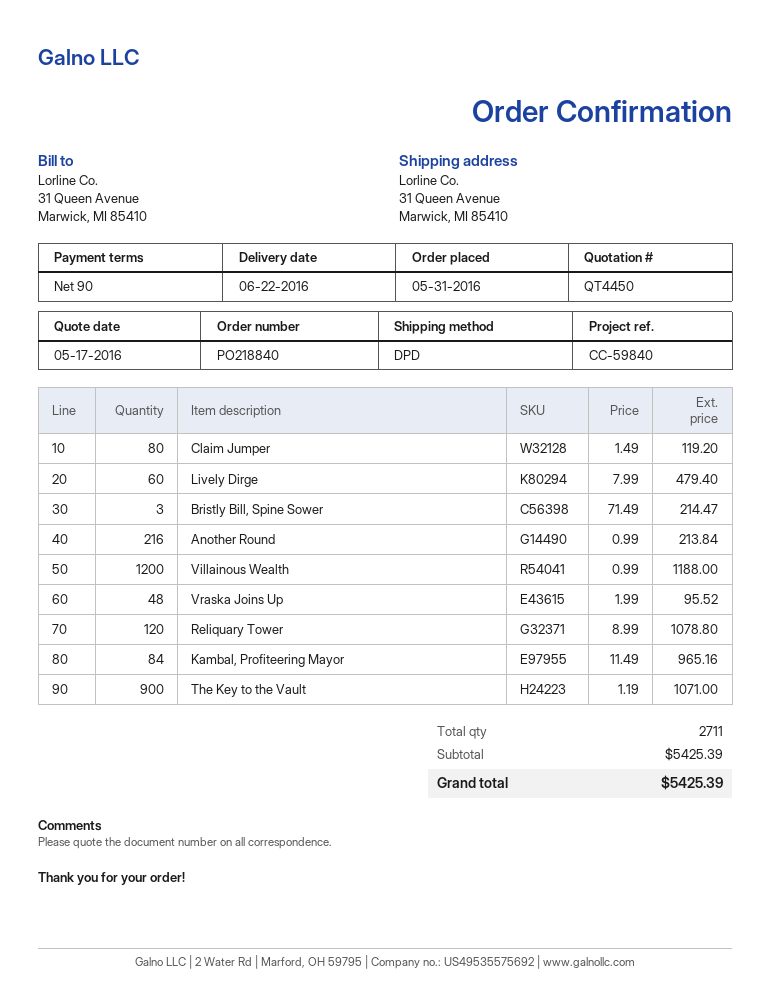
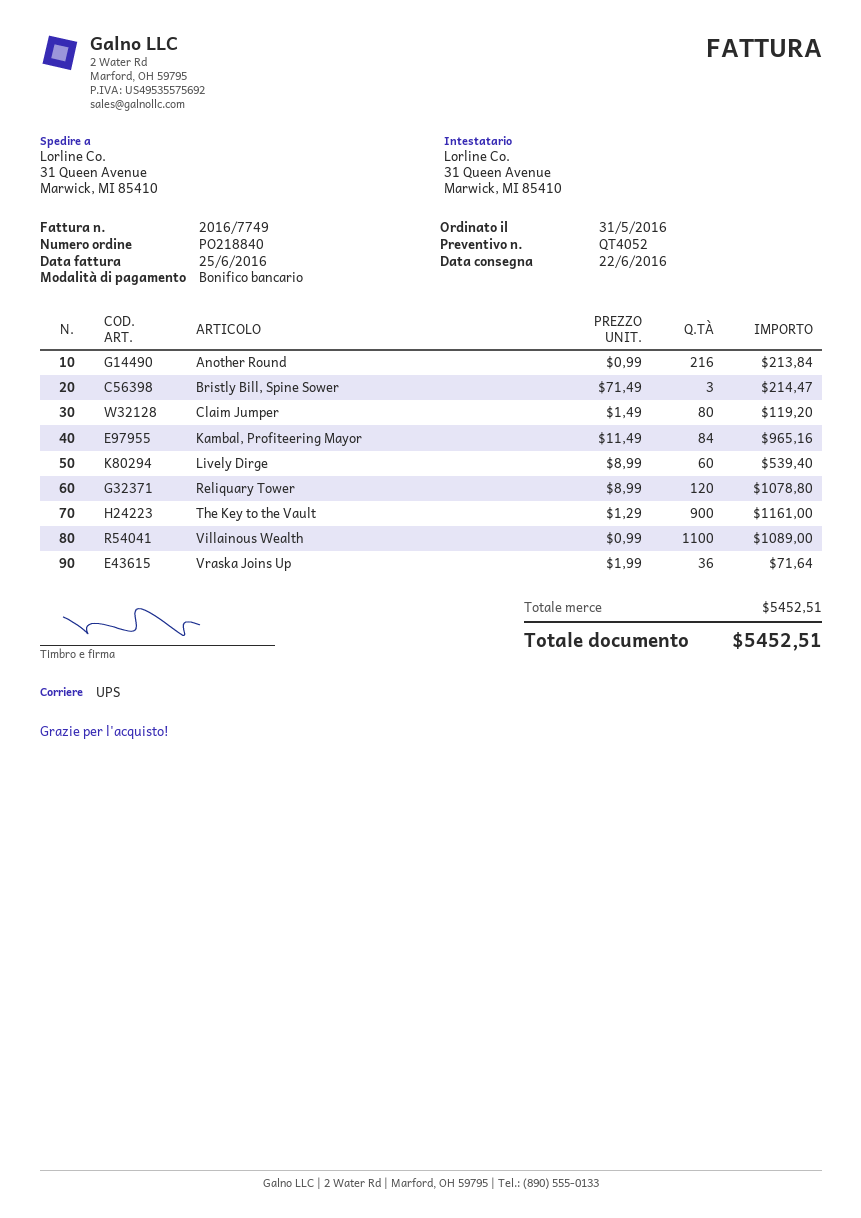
quote number: QT4450 -> QT4052
shipping method: DPD -> UPS
Lively Dirge: 60 x 7.99 = 479.40 -> 60 x 8.99 = 539.40
Villainous Wealth: 1200 x 0.99 = 1188.00 -> 1100 x 0.99 = 1089.00
Vraska Joins Up: 48 x 1.99 = 95.52 -> 36 x 1.99 = 71.64
The Key to the Vault: 900 x 1.19 = 1071.00 -> 900 x 1.29 = 1161.00
subtotal: 5425.39 -> 5452.51
total: 5425.39 -> 5452.51

